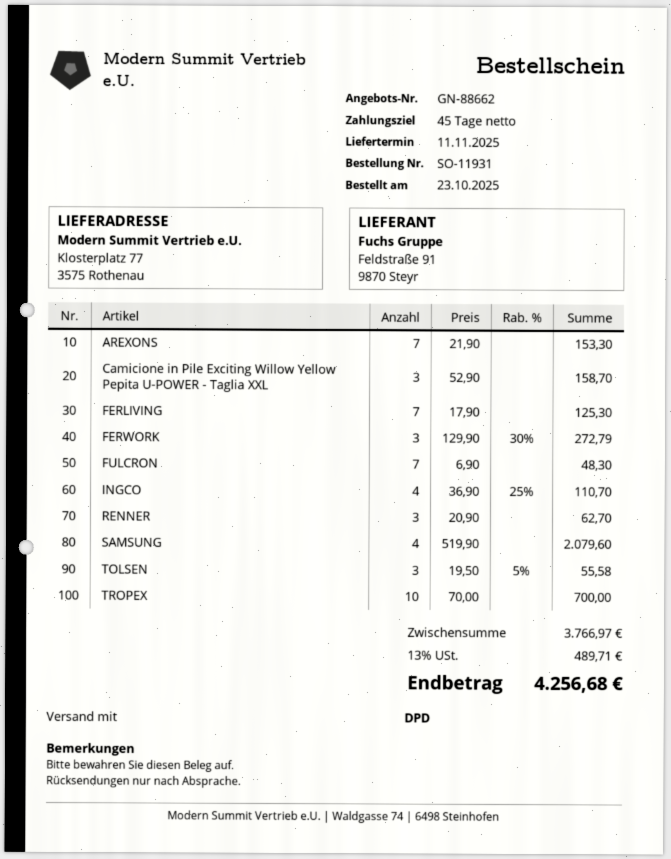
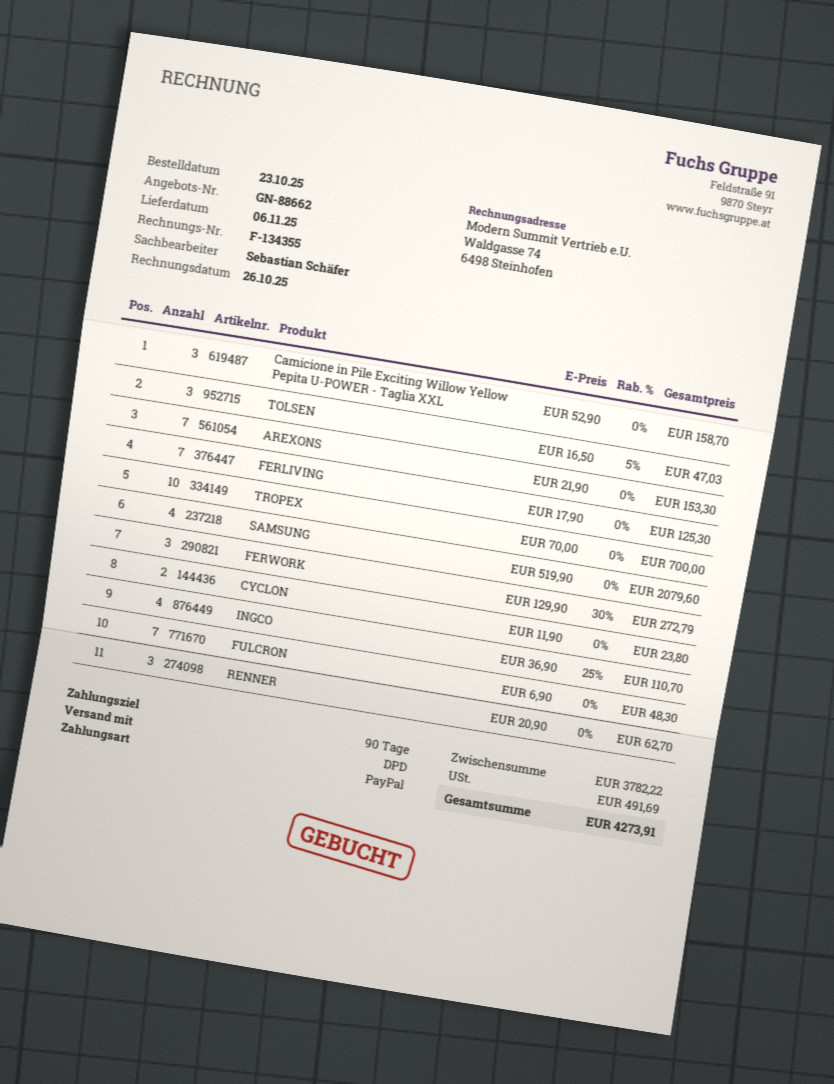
delivery date: 2025-11-11 -> 2025-11-06
payment terms: 45 days -> 90 days
TOLSEN: 3 x 19.50 - 5% = 55.58 -> 3 x 16.50 - 5% = 47.03
CYCLON: none -> 2 x 11.90 = 23.80
subtotal: 3766.97 -> 3782.22
tax: 489.71 -> 491.69
total: 4256.68 -> 4273.91

